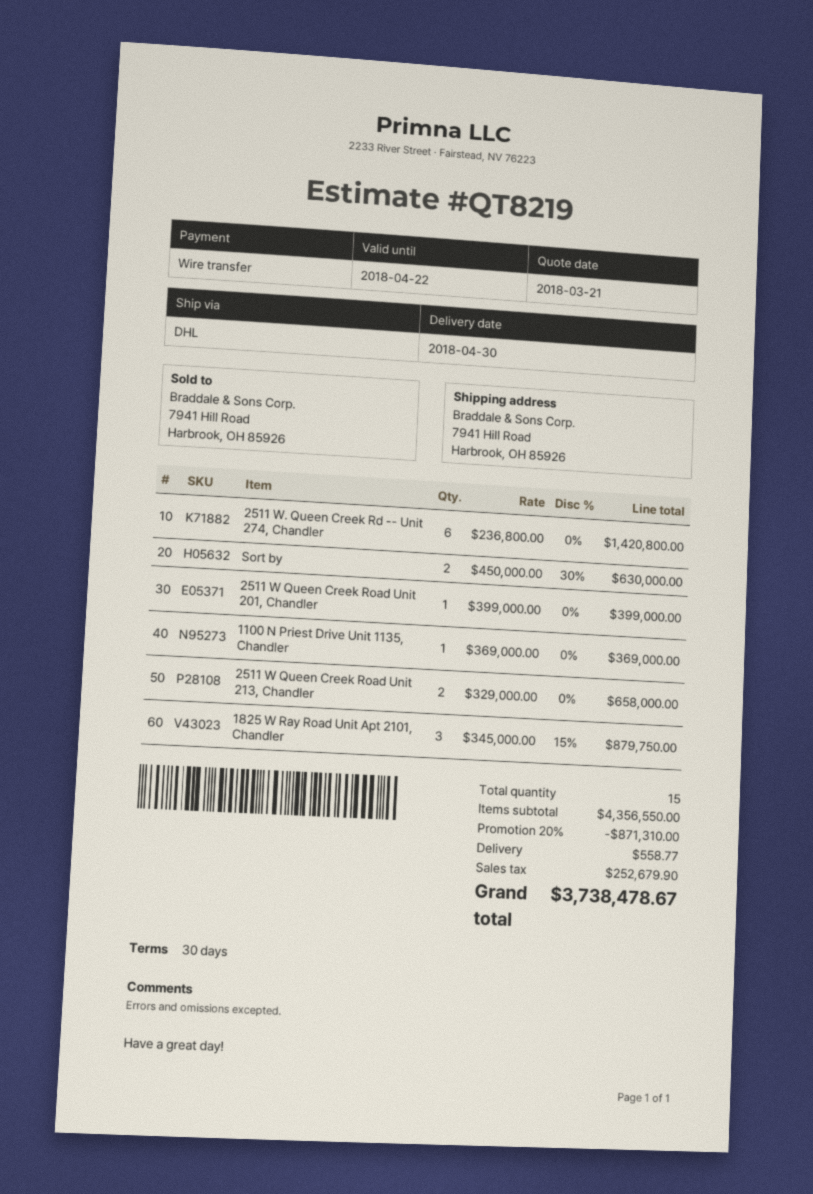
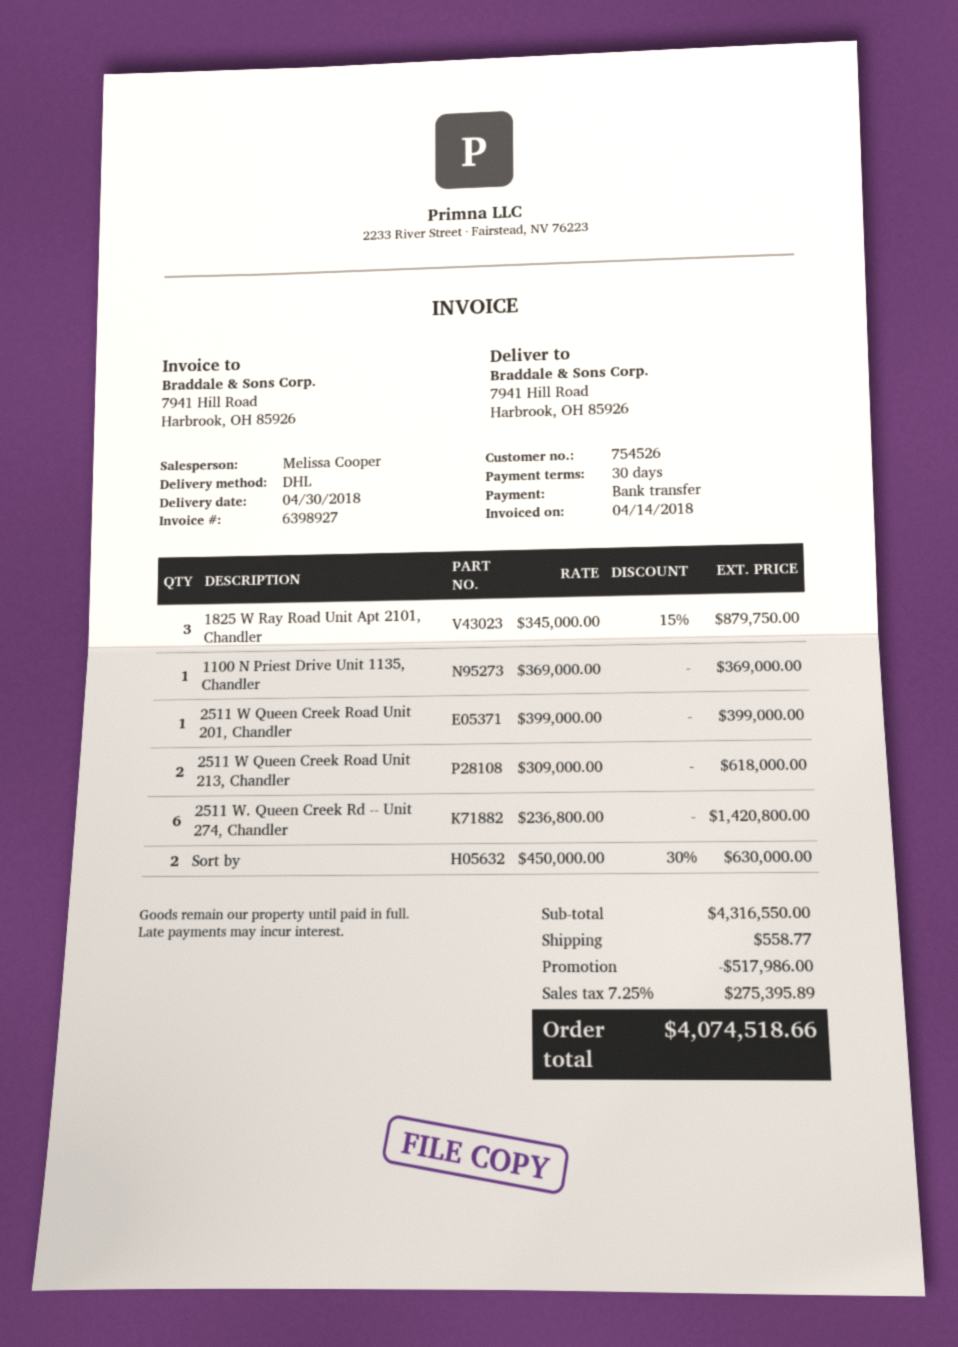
2511 W Queen Creek Road Unit 213, Chandler: 2 x 329000.00 = 658000.00 -> 2 x 309000.00 = 618000.00
subtotal: 4356550.00 -> 4316550.00
discount: 871310.00 -> 517986.00
tax: 252679.90 -> 275395.89
total: 3738478.67 -> 4074518.66

